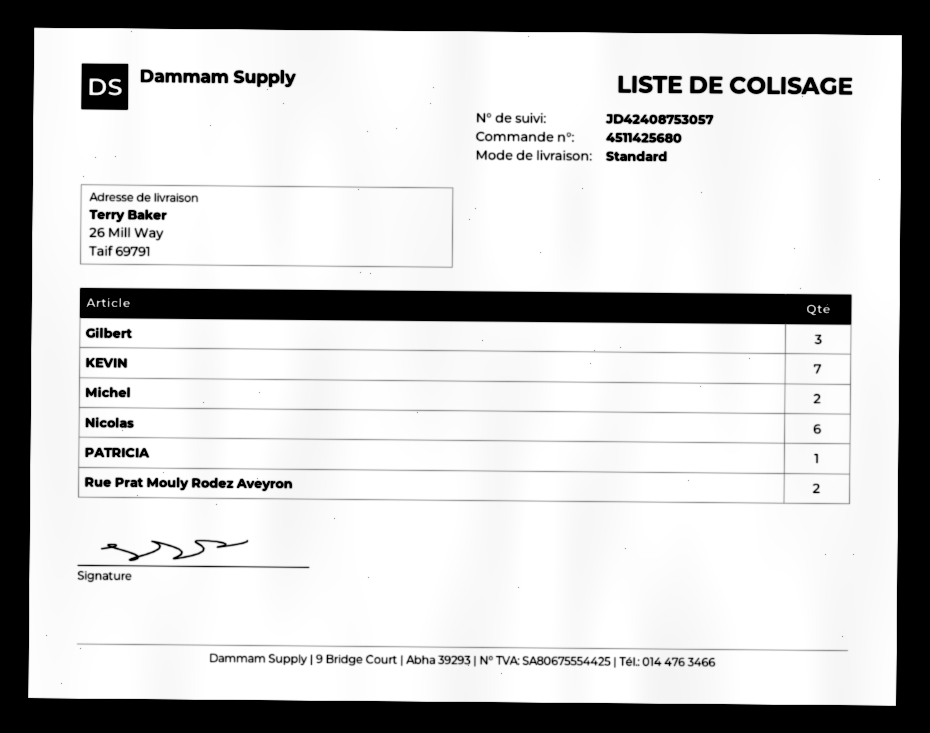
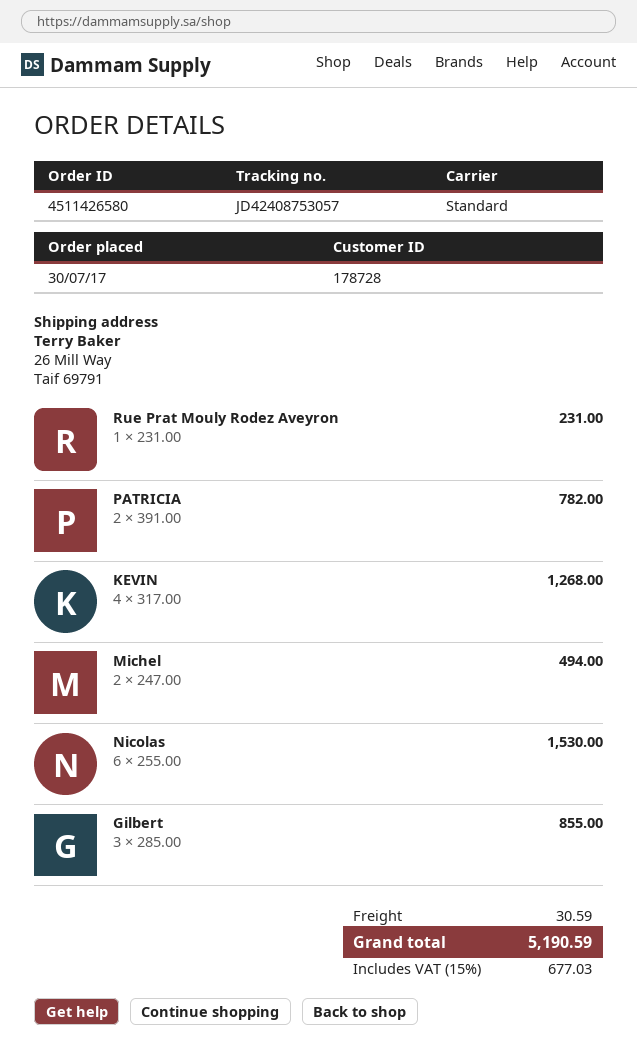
order number: 4511425680 -> 4511426580
KEVIN: 7 -> 4
PATRICIA: 1 -> 2
Rue Prat Mouly Rodez Aveyron: 2 -> 1

